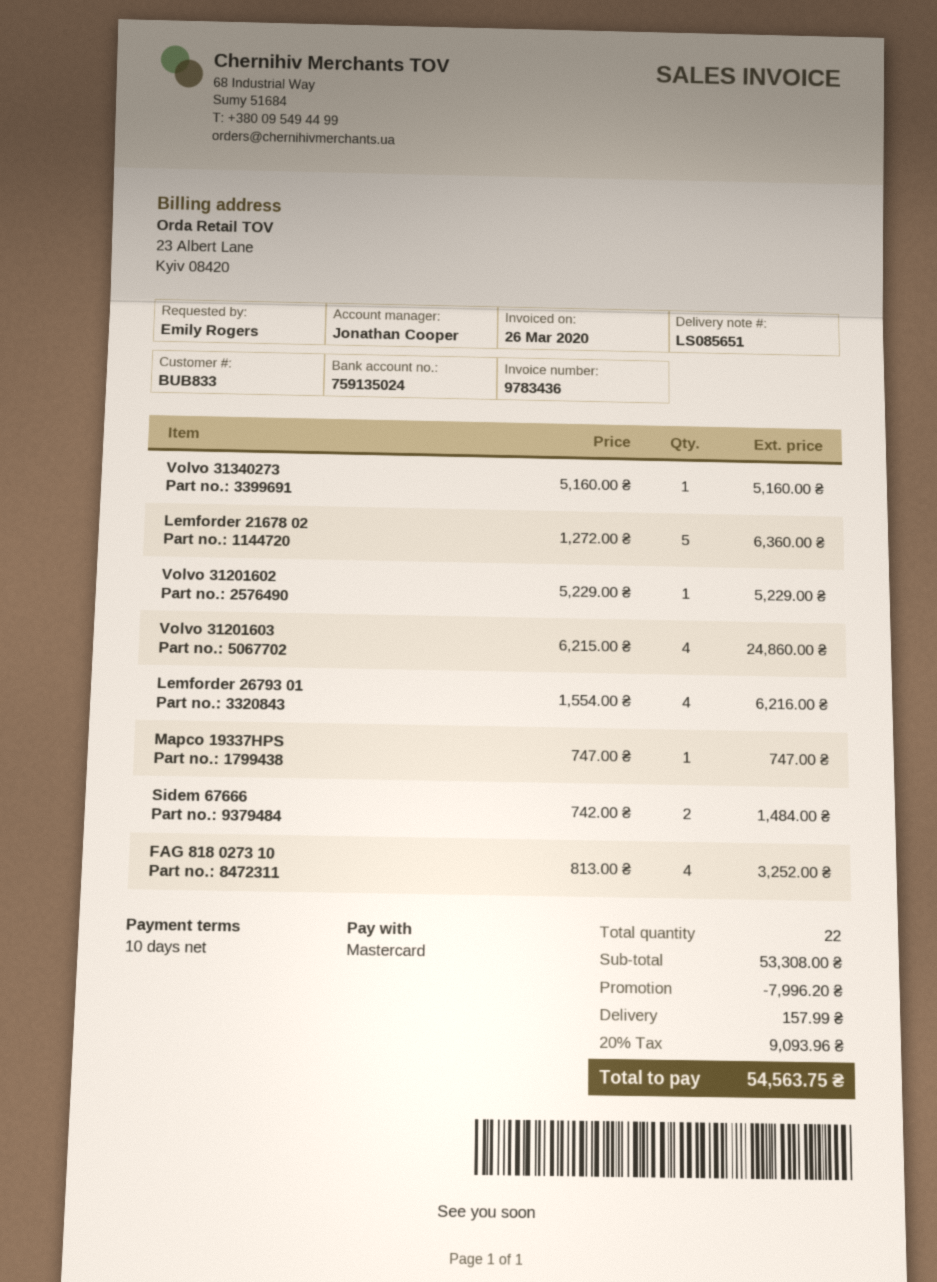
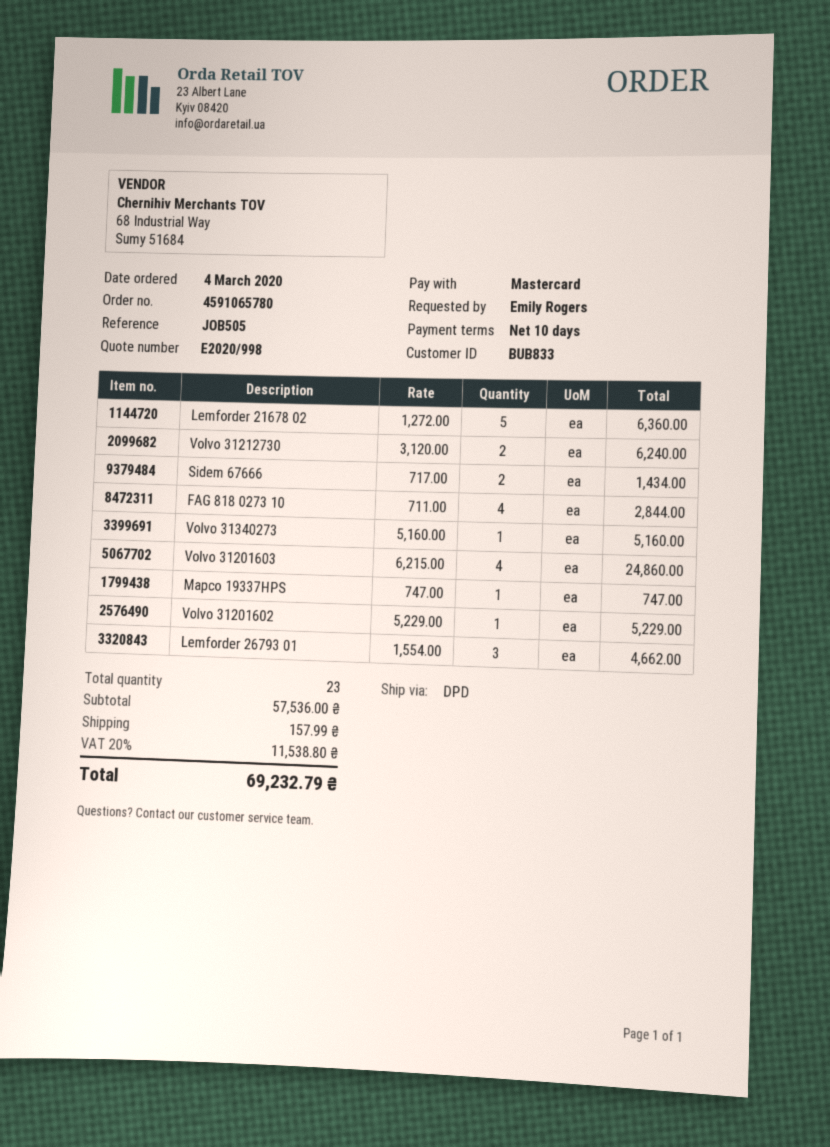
Lemforder 26793 01: 4 x 1554.00 = 6216.00 -> 3 x 1554.00 = 4662.00
Sidem 67666: 2 x 742.00 = 1484.00 -> 2 x 717.00 = 1434.00
FAG 818 0273 10: 4 x 813.00 = 3252.00 -> 4 x 711.00 = 2844.00
Volvo 31212730: none -> 2 x 3120.00 = 6240.00
total quantity: 22 -> 23
subtotal: 53308.00 -> 57536.00
discount: 7996.20 -> none
tax: 20% = 9093.96 -> 20% = 11538.80
total: 54563.75 -> 69232.79

